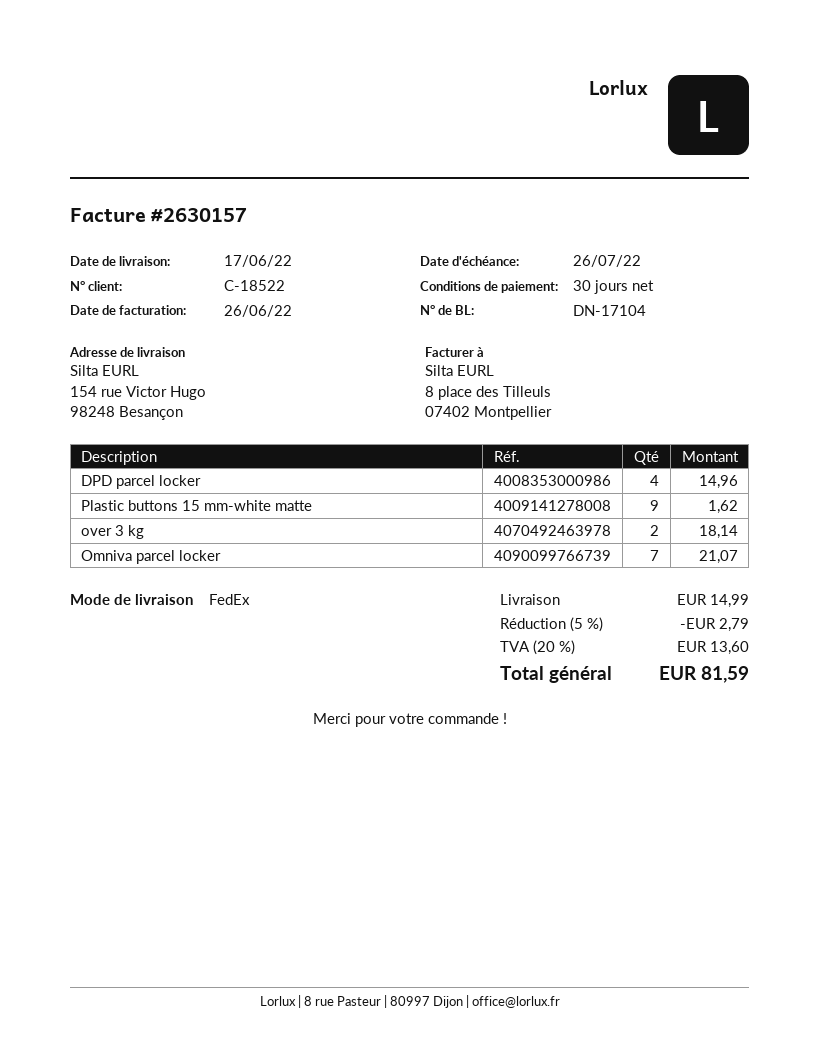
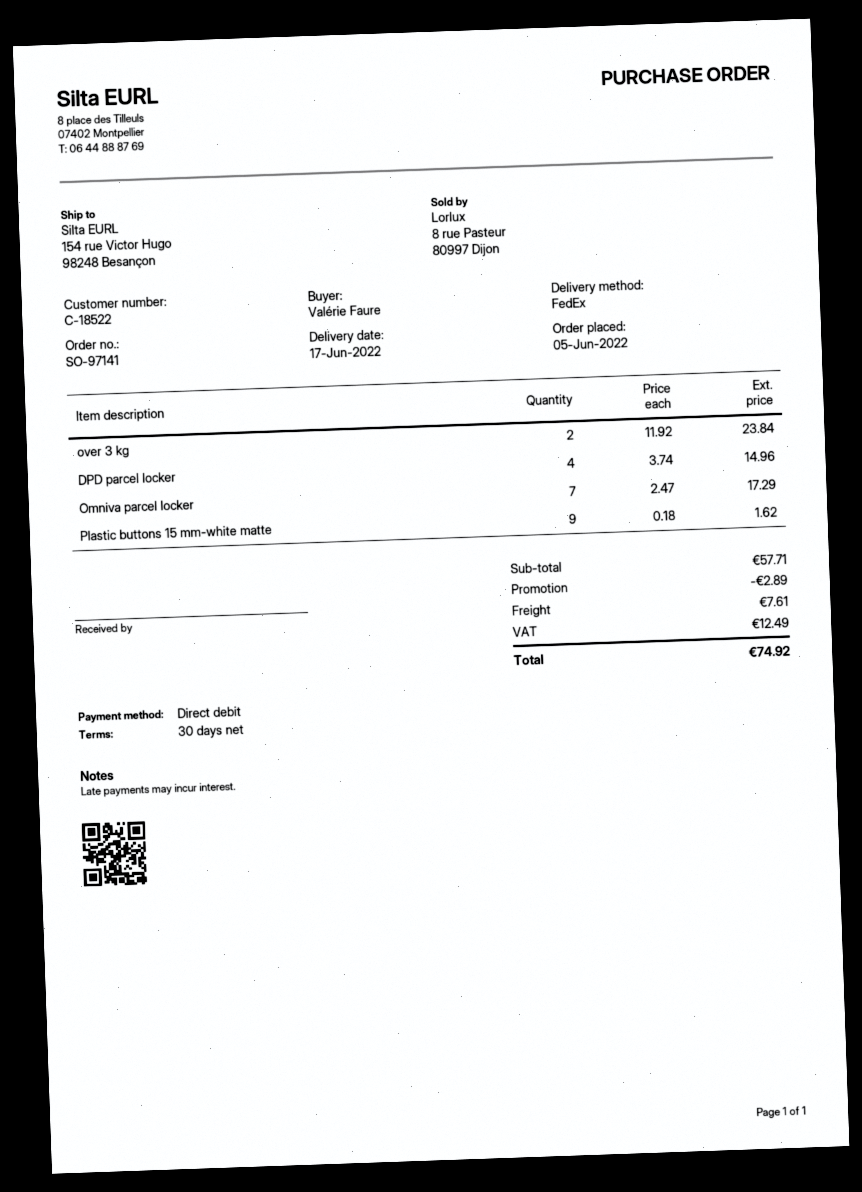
over 3 kg: 2 for 18.14 -> 2 for 23.84
Omniva parcel locker: 7 for 21.07 -> 7 for 17.29
discount: 2.79 -> 2.89
shipping: 14.99 -> 7.61
tax: 13.60 -> 12.49
total: 81.59 -> 74.92

